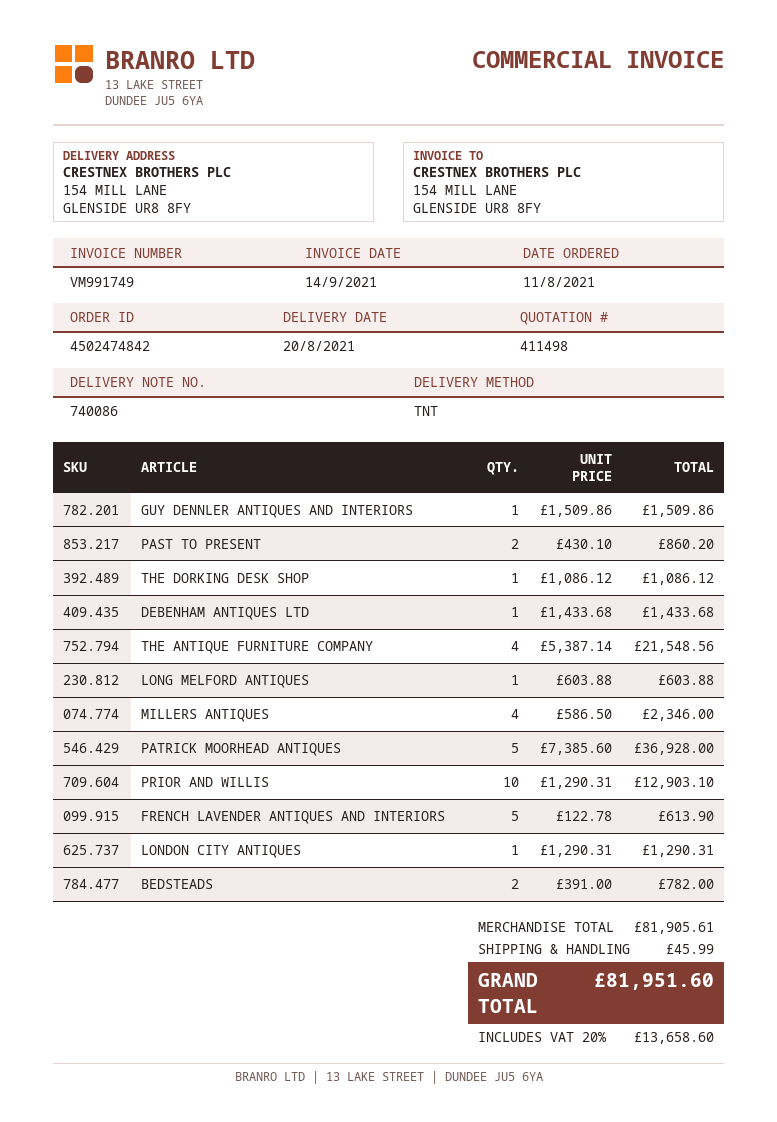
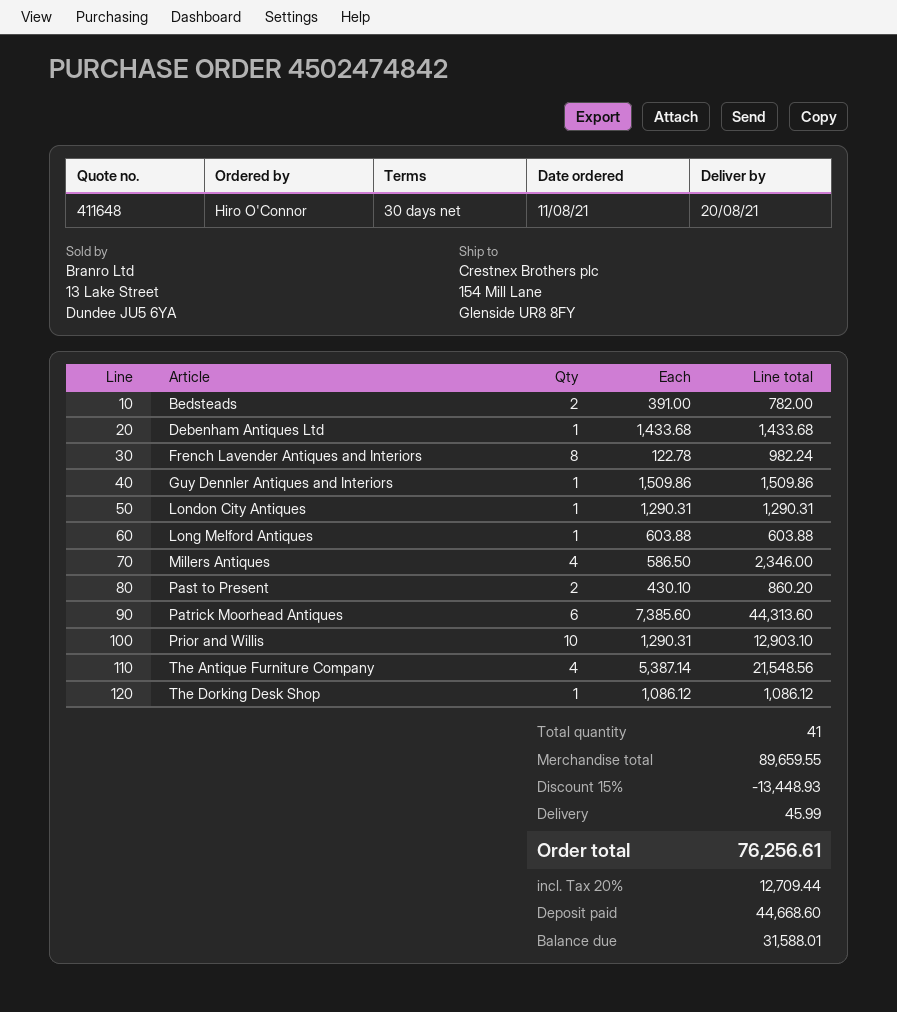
quote number: 411498 -> 411648
PATRICK MOORHEAD ANTIQUES: 5 x 7385.60 = 36928.00 -> 6 x 7385.60 = 44313.60
FRENCH LAVENDER ANTIQUES AND INTERIORS: 5 x 122.78 = 613.90 -> 8 x 122.78 = 982.24
subtotal: 81905.61 -> 89659.55
discount: none -> 15% = 13448.93
tax: 20% = 13658.60 -> 20% = 12709.44
total: 81951.60 -> 76256.61

